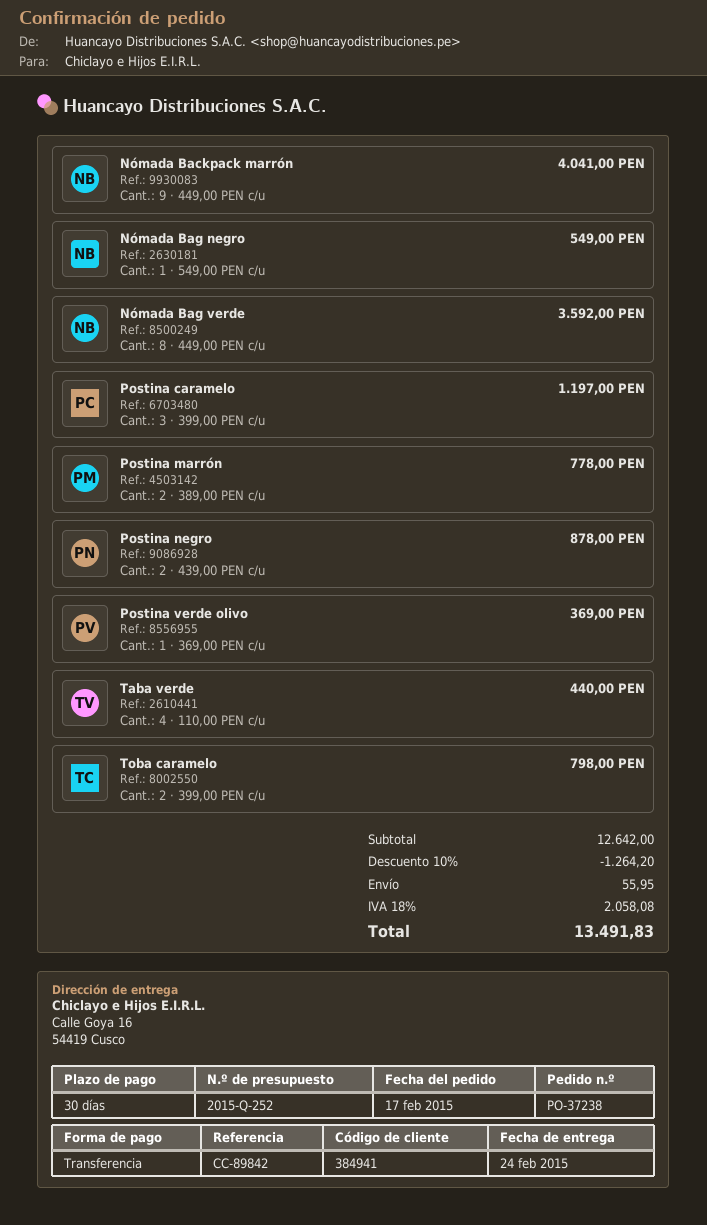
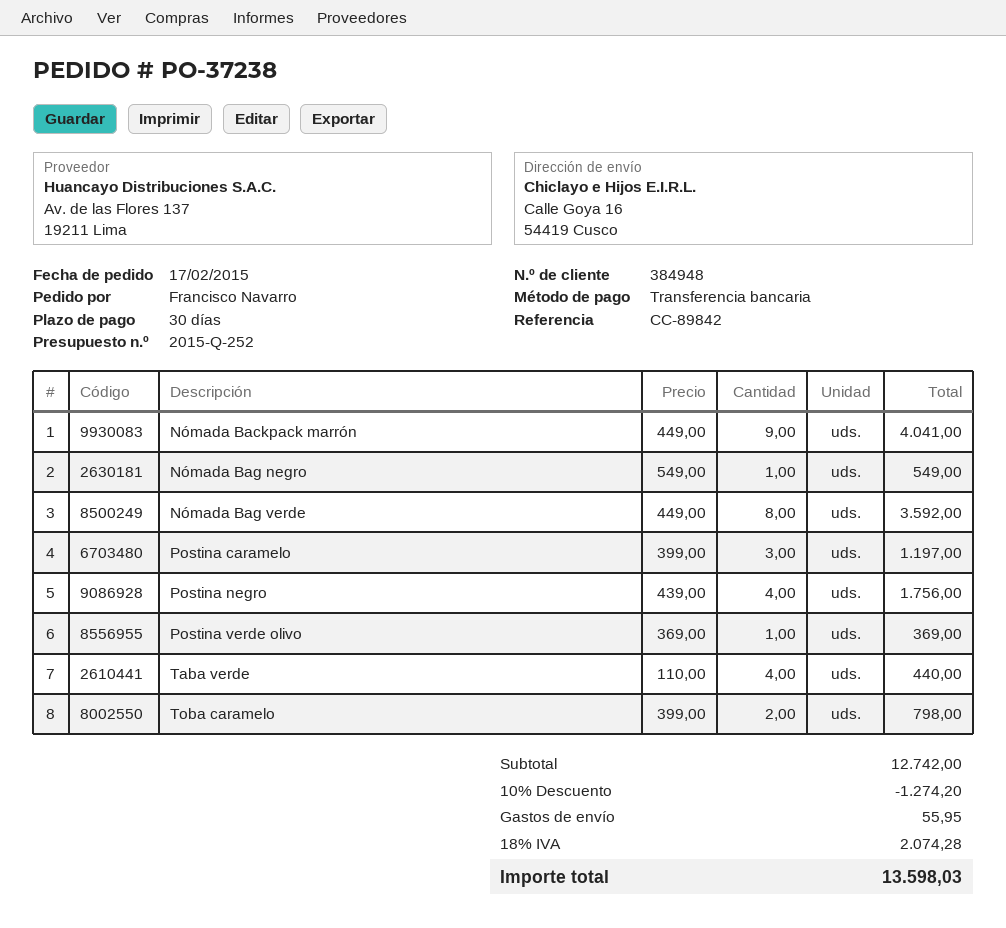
customer number: 384941 -> 384948
Postina marrón: 2 x 389.00 = 778.00 -> none
Postina negro: 2 x 439.00 = 878.00 -> 4 x 439.00 = 1756.00
subtotal: 12642.00 -> 12742.00
discount: 10% = 1264.20 -> 10% = 1274.20
tax: 18% = 2058.08 -> 18% = 2074.28
total: 13491.83 -> 13598.03

